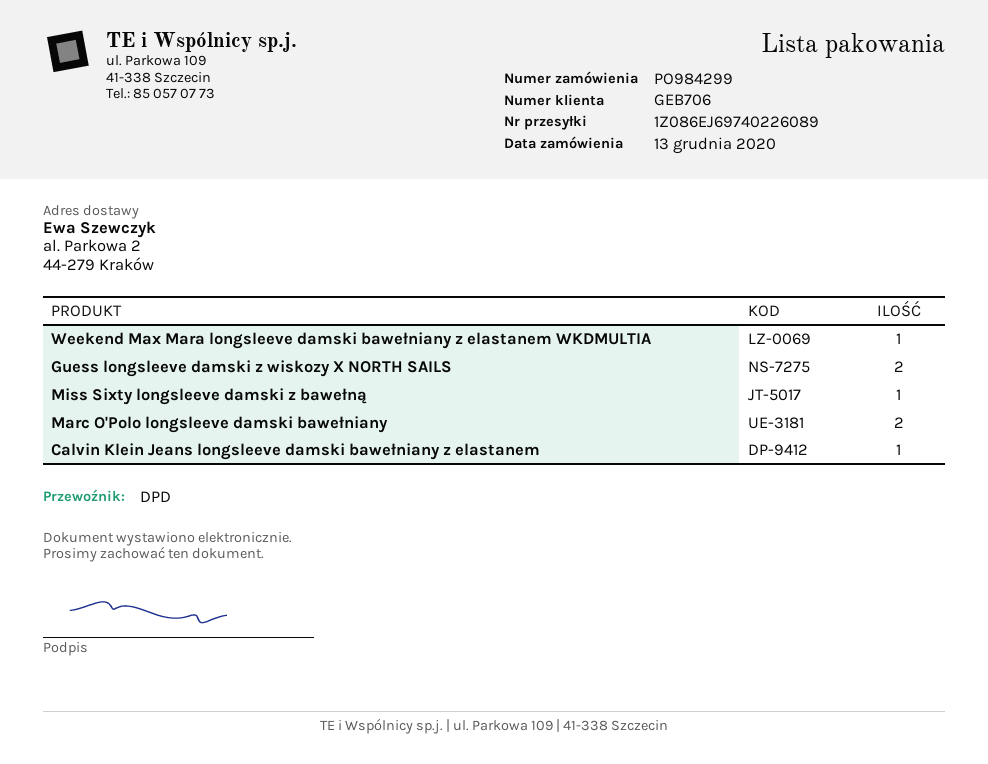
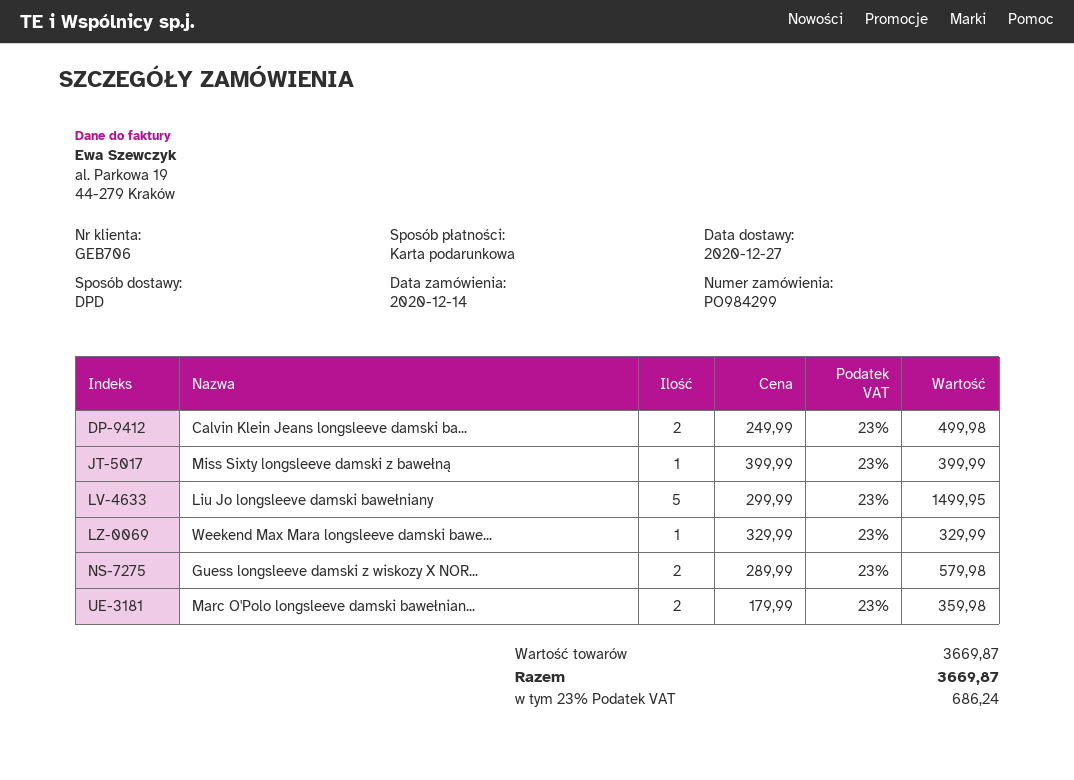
order date: 2020-12-13 -> 2020-12-14
Calvin Klein Jeans longsleeve damski bawełniany z elastanem: 1 -> 2
Liu Jo longsleeve damski bawełniany: none -> 5

